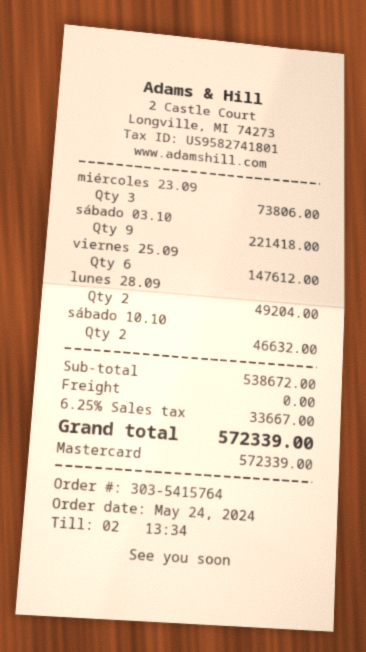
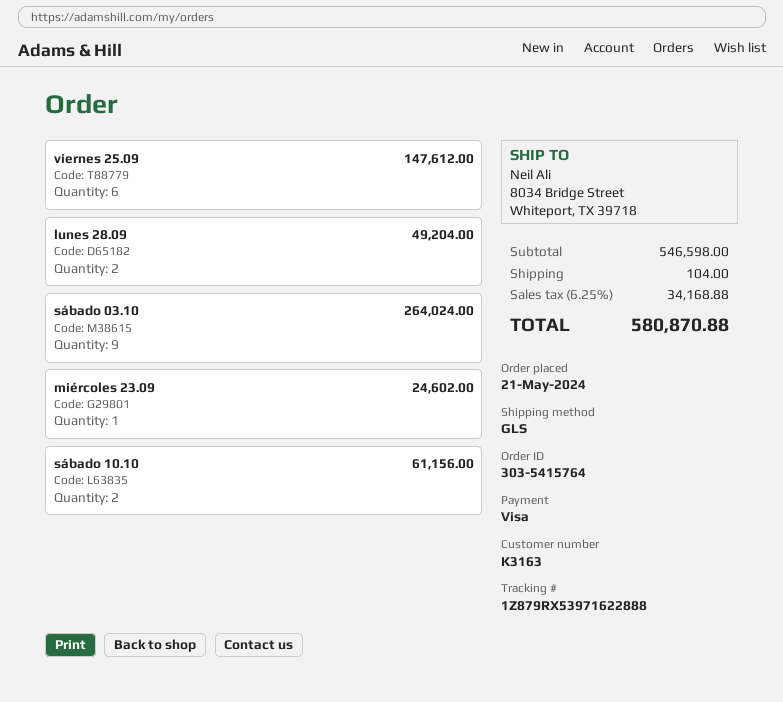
order date: 2024-05-24 -> 2024-05-21
payment method: Mastercard -> Visa
miércoles 23.09: 3 for 73806.00 -> 1 for 24602.00
sábado 03.10: 9 for 221418.00 -> 9 for 264024.00
sábado 10.10: 2 for 46632.00 -> 2 for 61156.00
subtotal: 538672.00 -> 546598.00
shipping: 0.00 -> 104.00
tax: 6.25% = 33667.00 -> 6.25% = 34168.88
total: 572339.00 -> 580870.88

